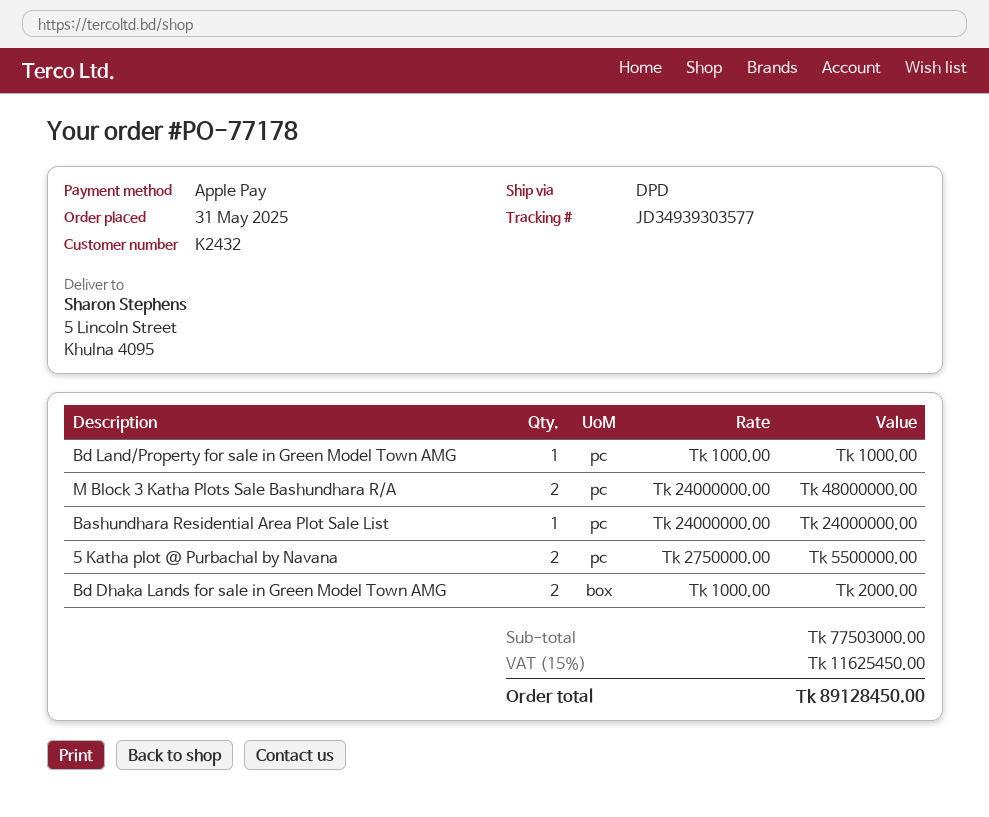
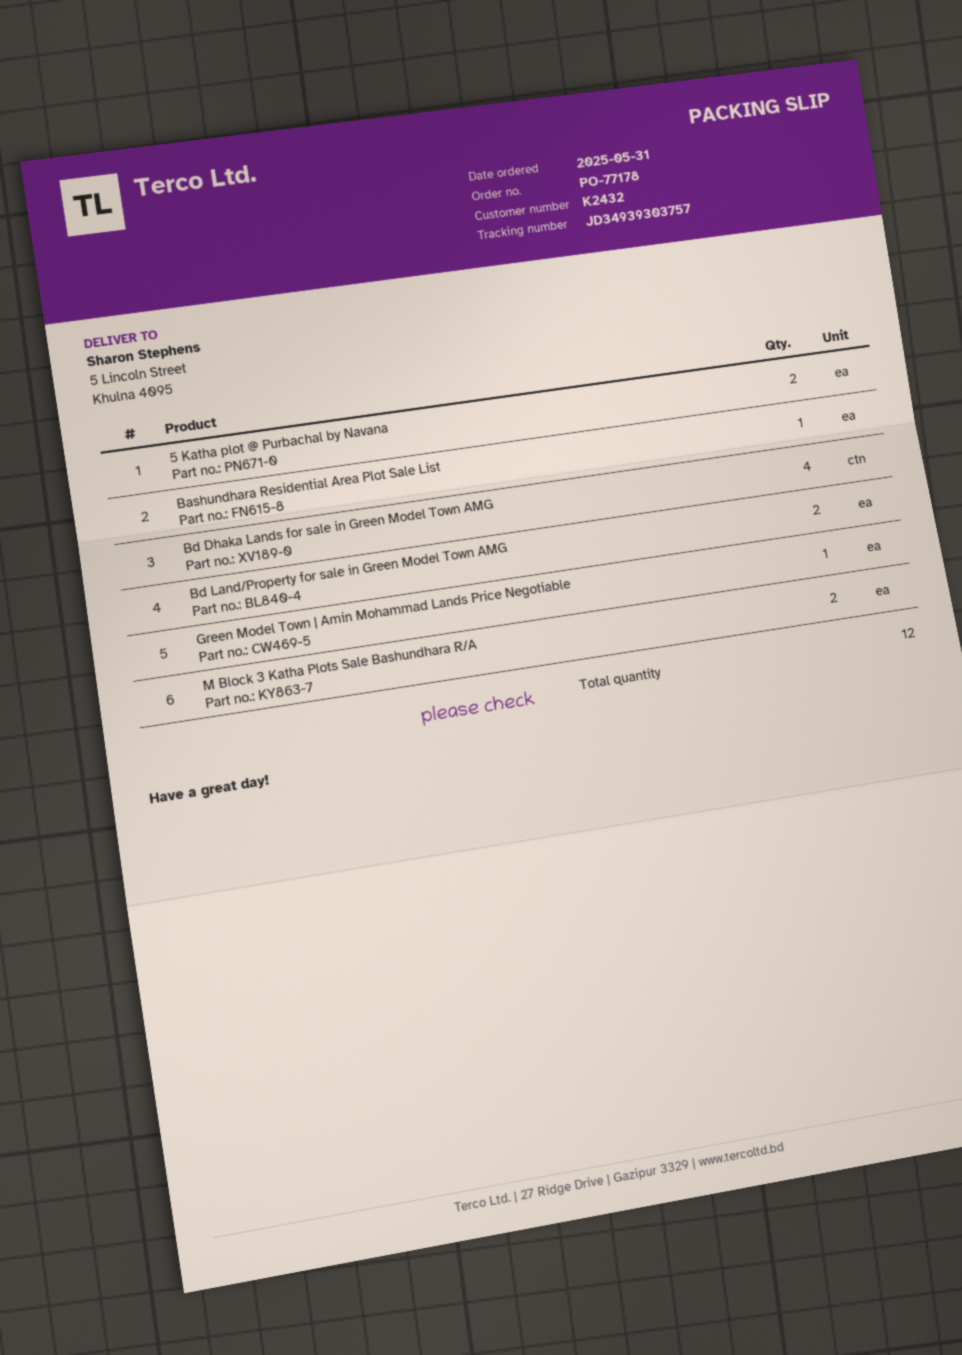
tracking number: JD34939303577 -> JD34939303757
Bd Land/Property for sale in Green Model Town AMG: 1 -> 2
Bd Dhaka Lands for sale in Green Model Town AMG: 2 -> 4
Green Model Town | Amin Mohammad Lands Price Negotiable: none -> 1

